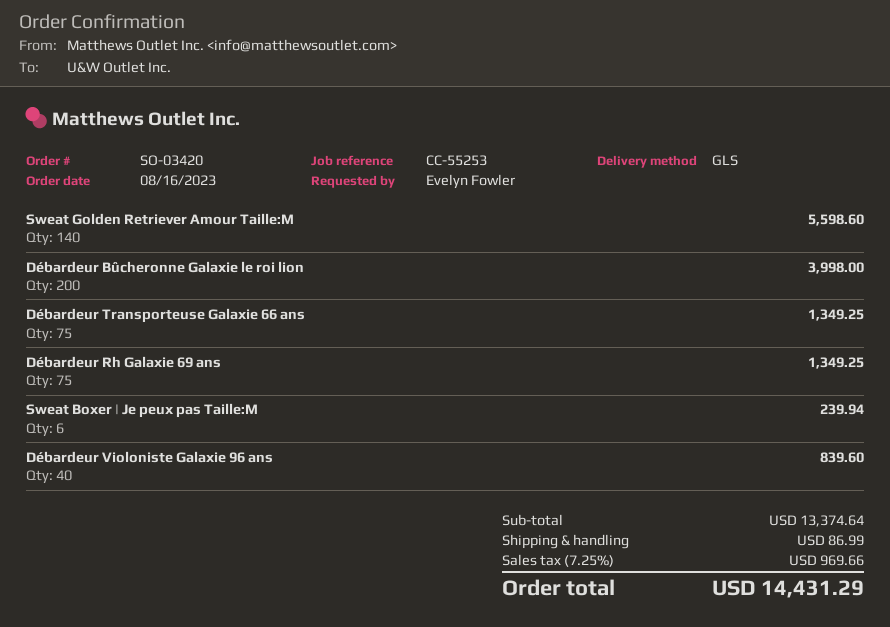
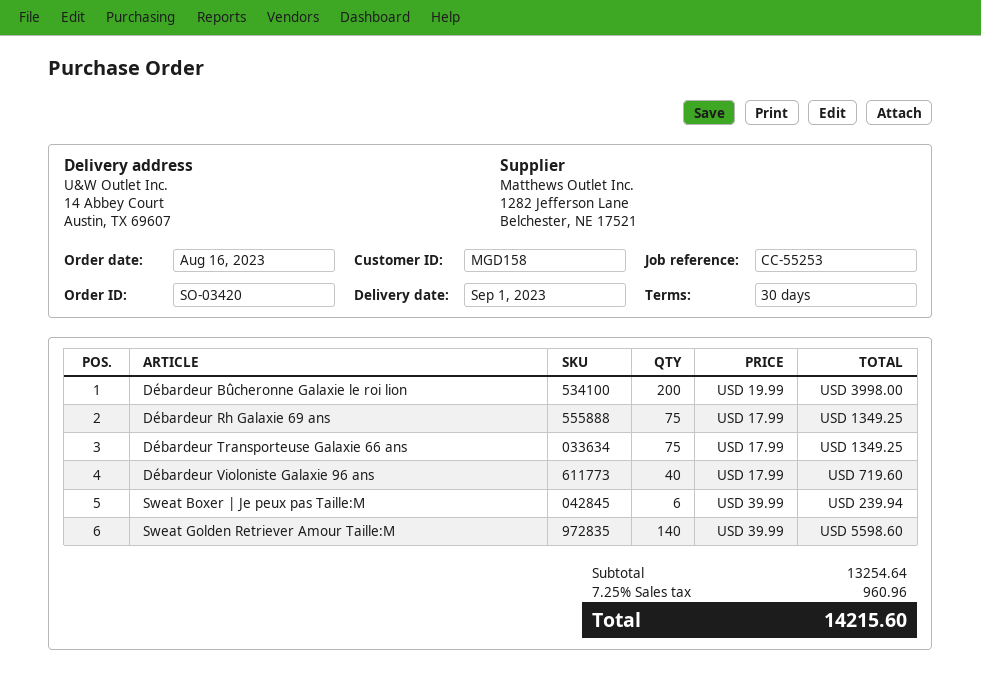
Débardeur Violoniste Galaxie 96 ans: 40 for 839.60 -> 40 for 719.60
subtotal: 13374.64 -> 13254.64
shipping: 86.99 -> none
tax: 7.25% = 969.66 -> 7.25% = 960.96
total: 14431.29 -> 14215.60

